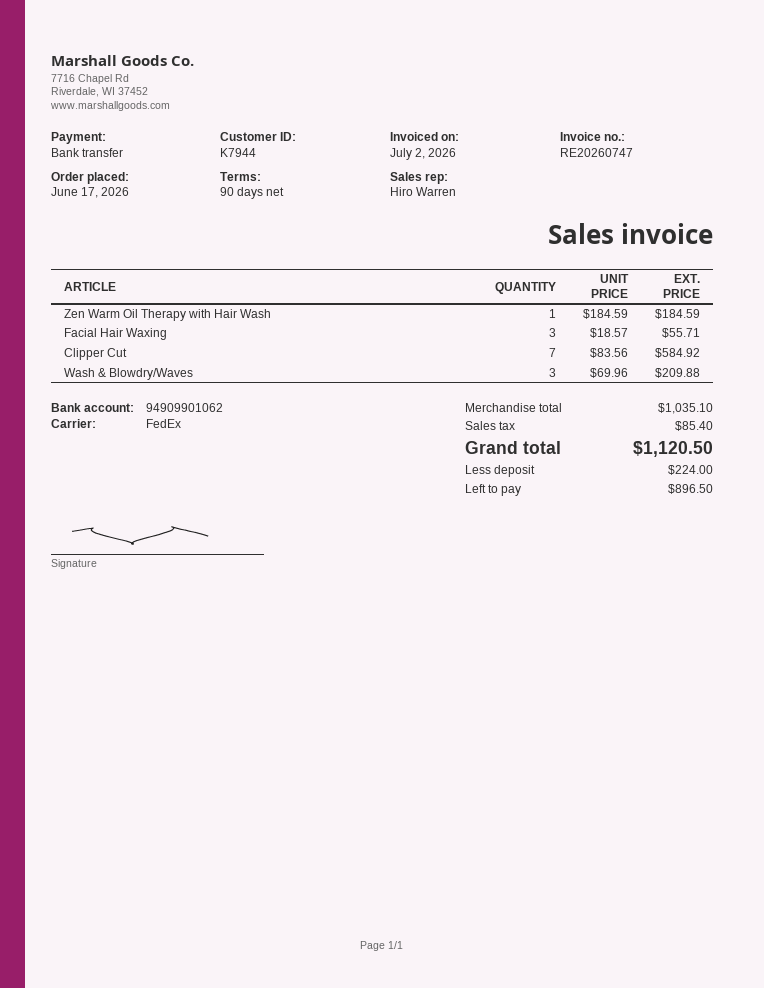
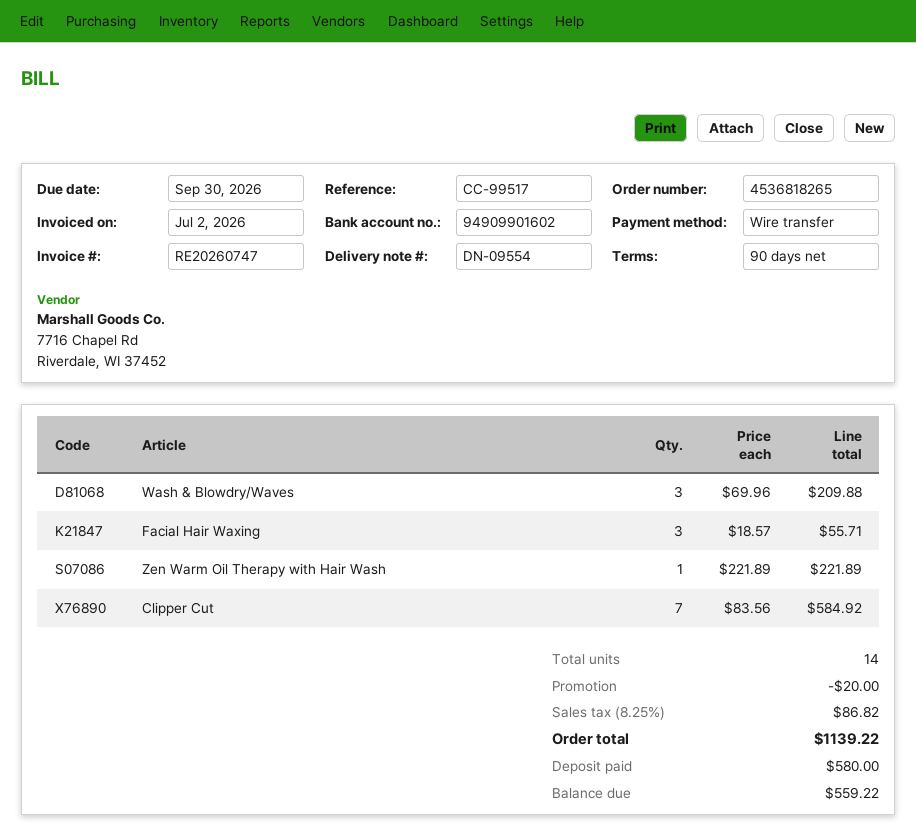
bank account: 94909901062 -> 94909901602
Zen Warm Oil Therapy with Hair Wash: 1 x 184.59 = 184.59 -> 1 x 221.89 = 221.89
discount: none -> 20.00
tax: 85.40 -> 86.82
total: 1120.50 -> 1139.22
deposit: 224.00 -> 580.00
balance: 896.50 -> 559.22

